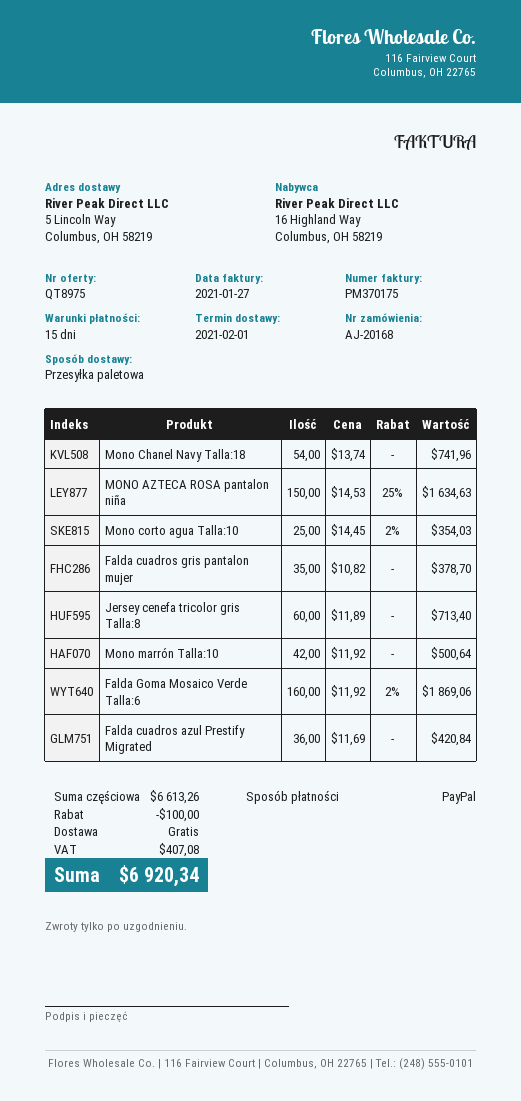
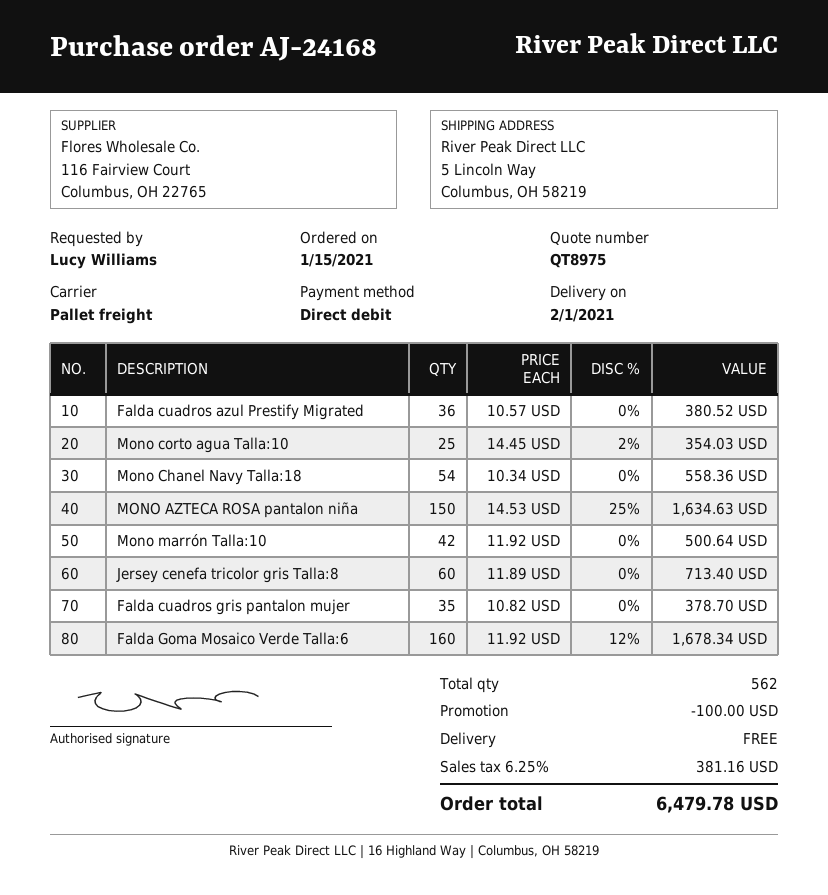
order number: AJ-20168 -> AJ-24168
payment method: PayPal -> direct debit
Mono Chanel Navy Talla:18: 54 x 13.74 = 741.96 -> 54 x 10.34 = 558.36
Falda Goma Mosaico Verde Talla:6: 160 x 11.92 - 2% = 1869.06 -> 160 x 11.92 - 12% = 1678.34
Falda cuadros azul Prestify Migrated: 36 x 11.69 = 420.84 -> 36 x 10.57 = 380.52
tax: 407.08 -> 381.16
total: 6920.34 -> 6479.78

